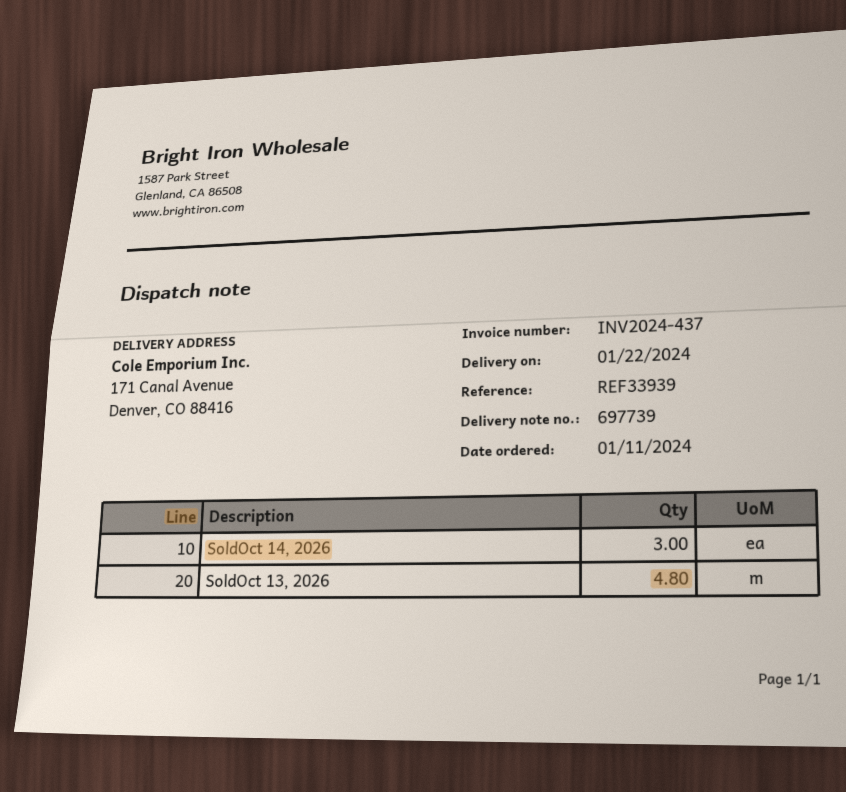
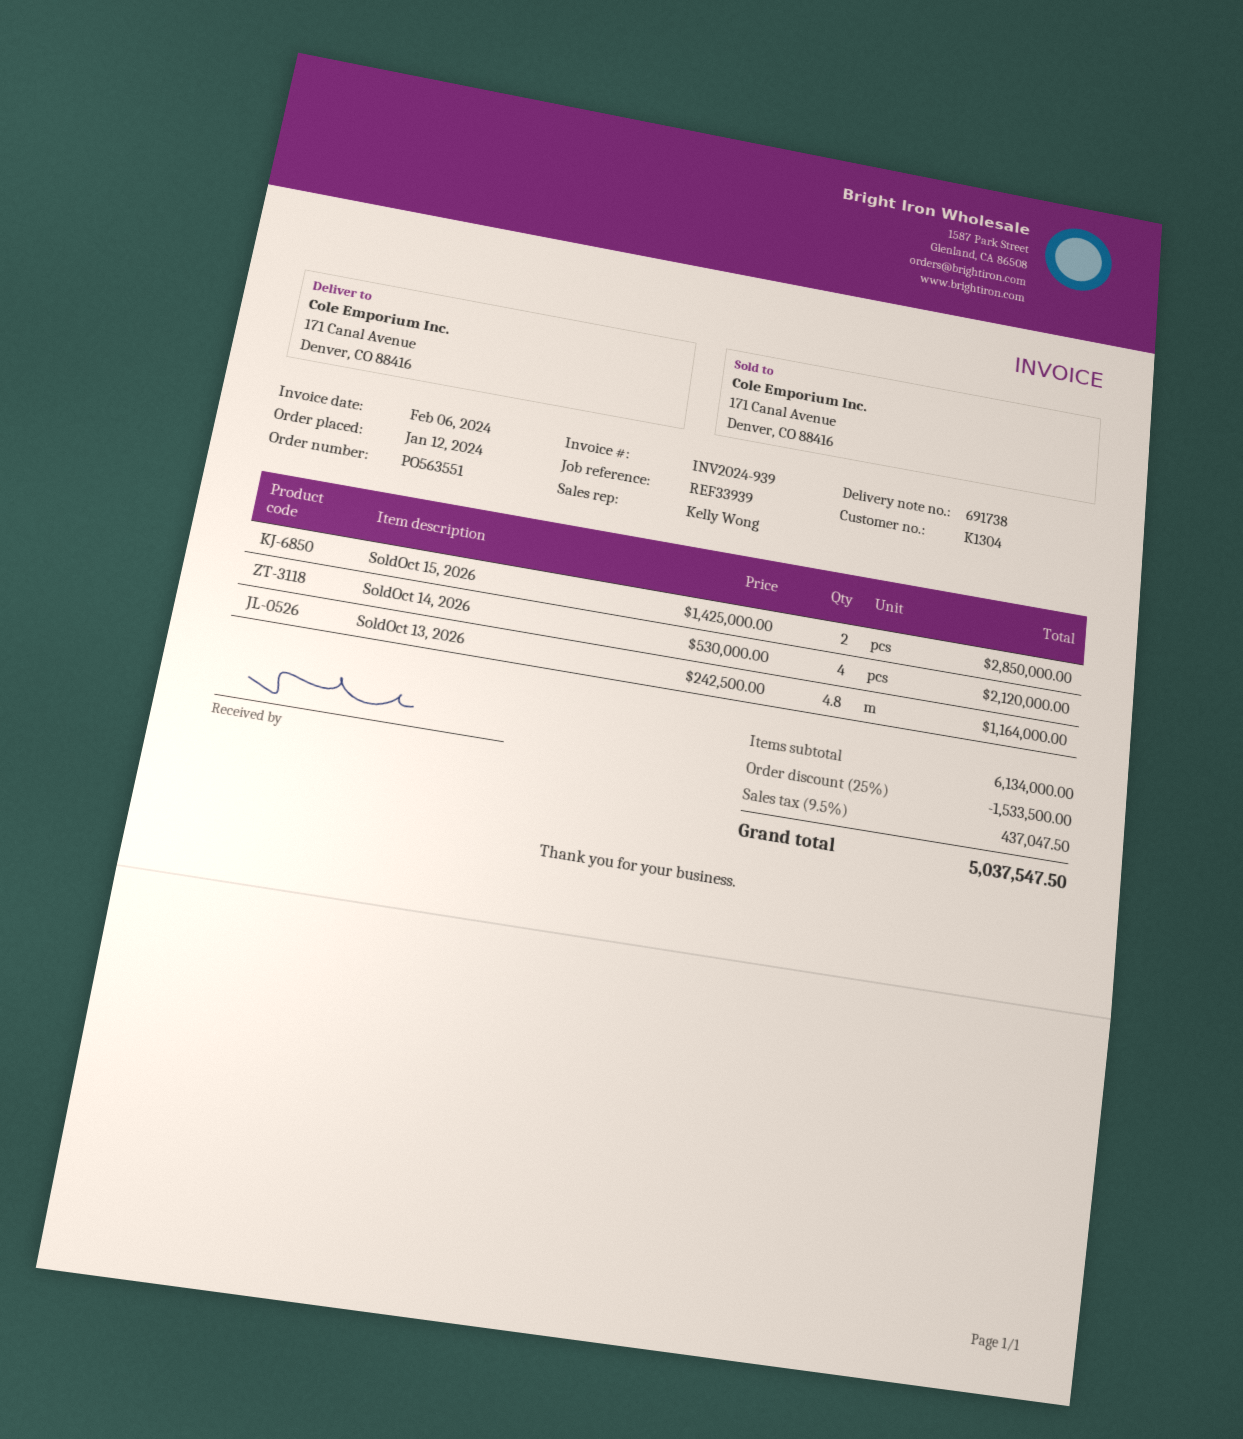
order date: 2024-01-11 -> 2024-01-12
delivery note number: 697739 -> 691738
invoice number: INV2024-437 -> INV2024-939
SoldOct 14, 2026: 3 -> 4
SoldOct 15, 2026: none -> 2

